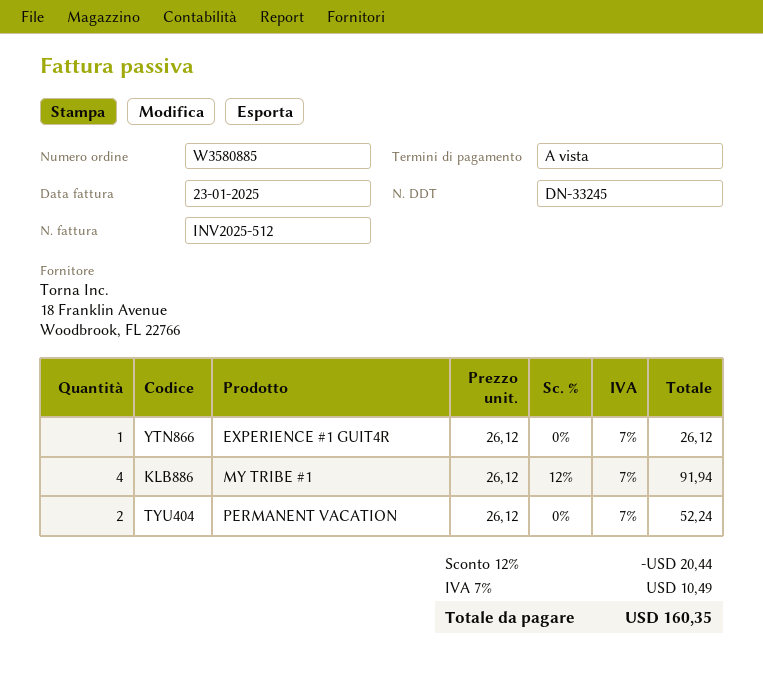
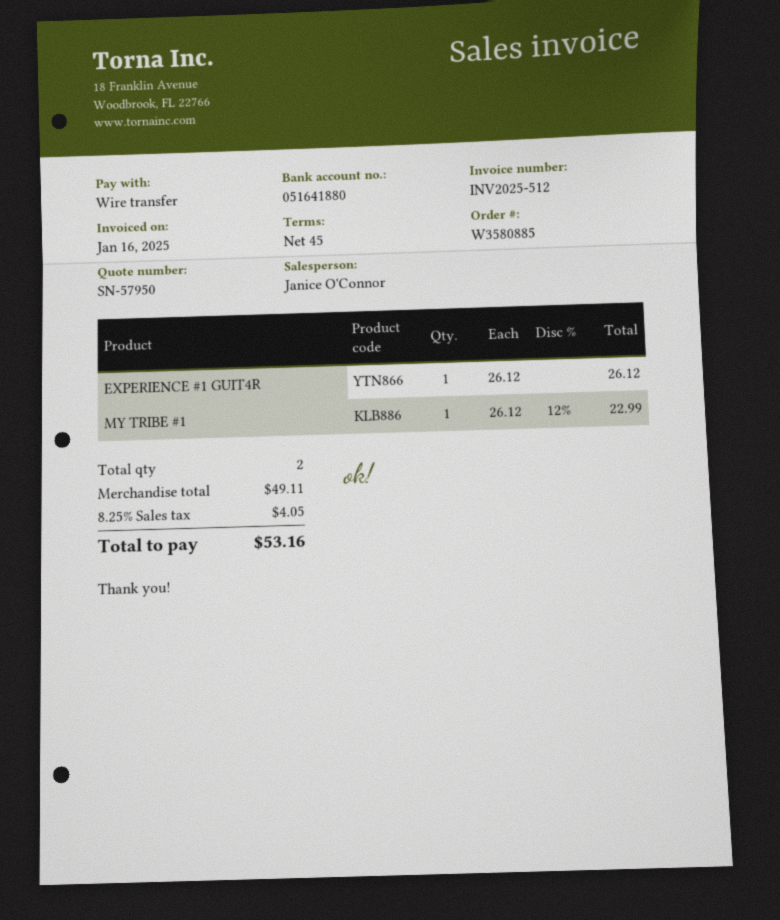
invoice date: 2025-01-23 -> 2025-01-16
payment terms: on receipt -> 45 days
MY TRIBE #1: 4 x 26.12 - 12% = 91.94 -> 1 x 26.12 - 12% = 22.99
PERMANENT VACATION: 2 x 26.12 = 52.24 -> none
discount: 12% = 20.44 -> none
tax: 7% = 10.49 -> 8.25% = 4.05
total: 160.35 -> 53.16

